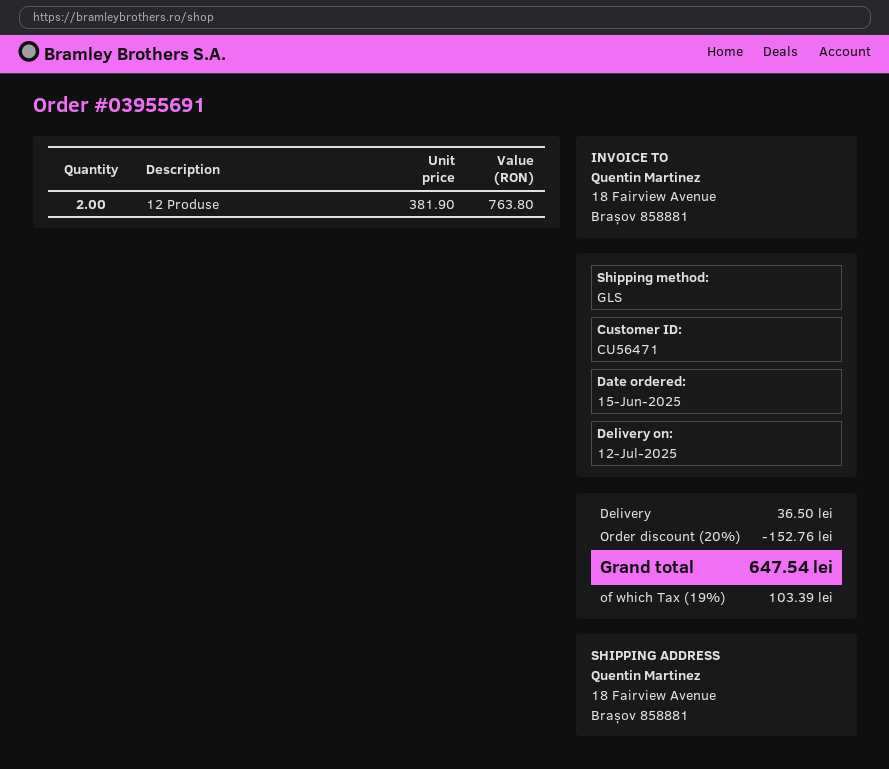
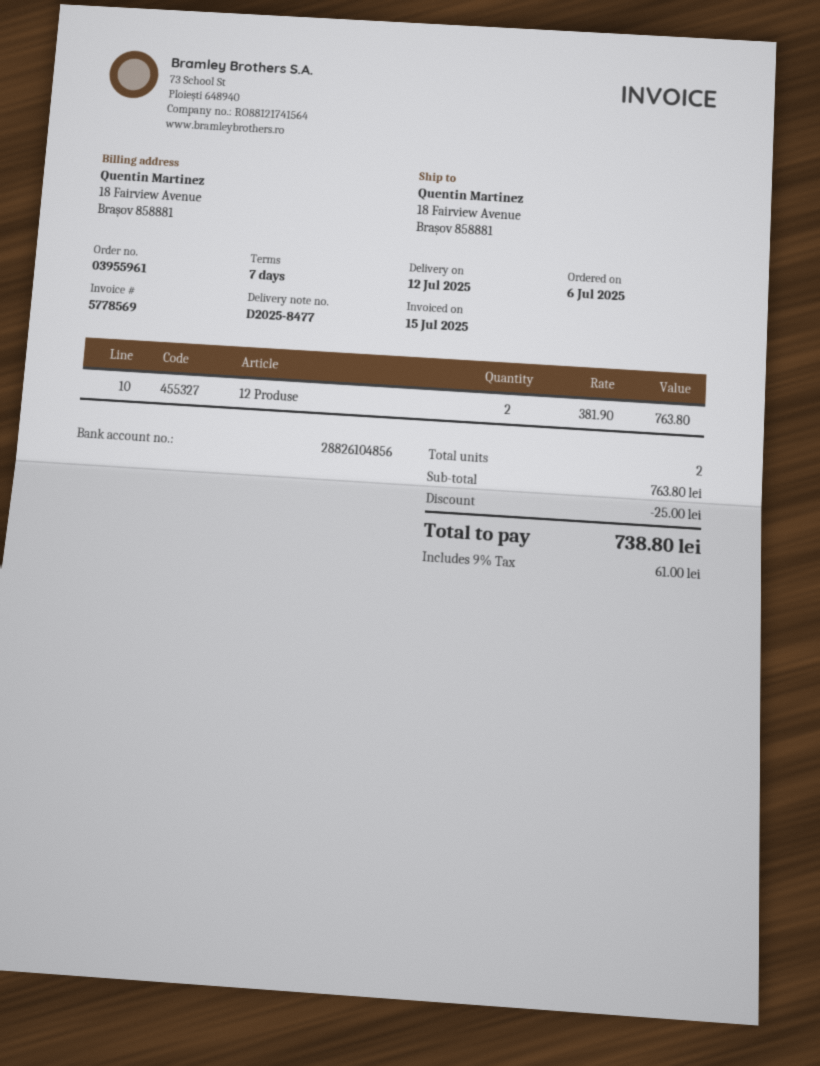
order number: 03955691 -> 03955961
order date: 2025-06-15 -> 2025-07-06
discount: 152.76 -> 25.00
shipping: 36.50 -> none
tax: 19% = 103.39 -> 9% = 61.00
total: 647.54 -> 738.80

